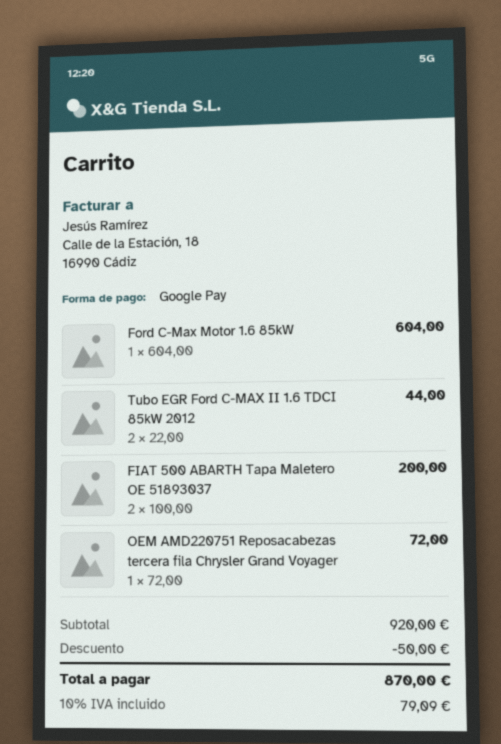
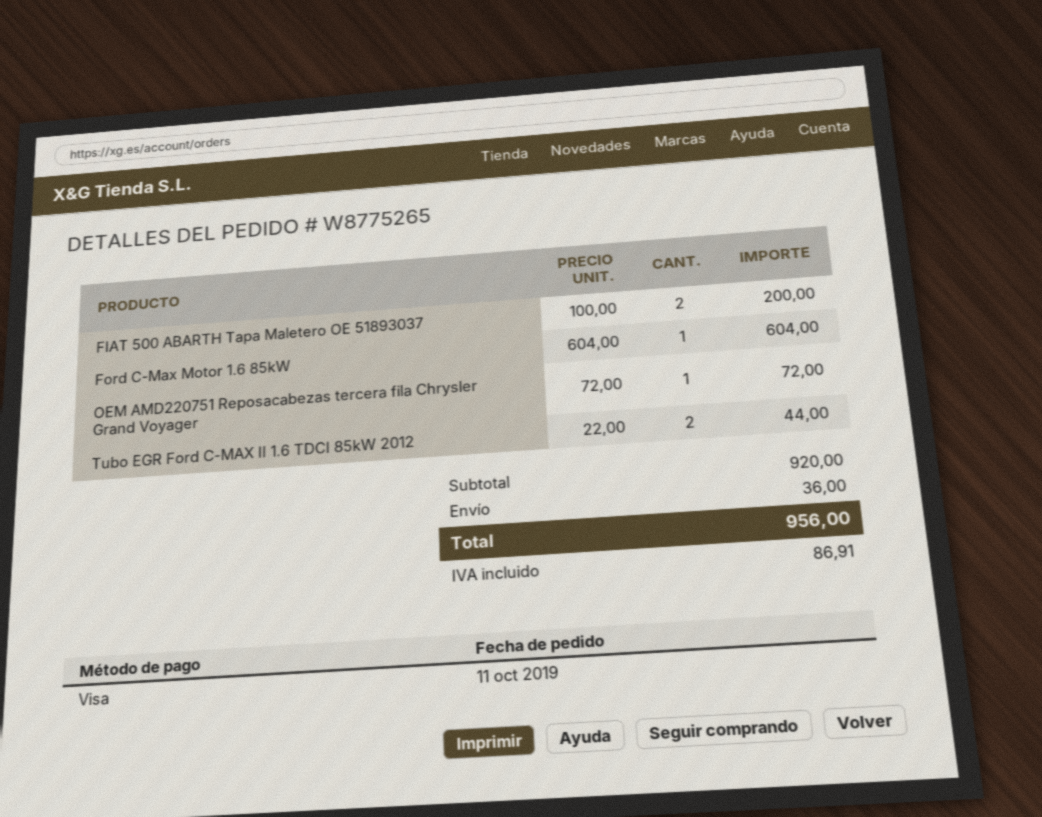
payment method: Google Pay -> Visa
discount: 50.00 -> none
shipping: none -> 36.00
tax: 79.09 -> 86.91
total: 870.00 -> 956.00

